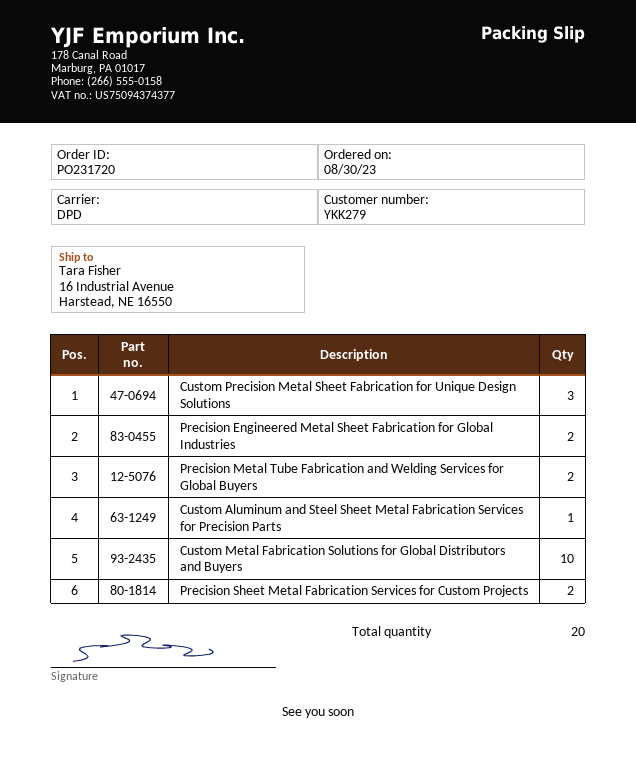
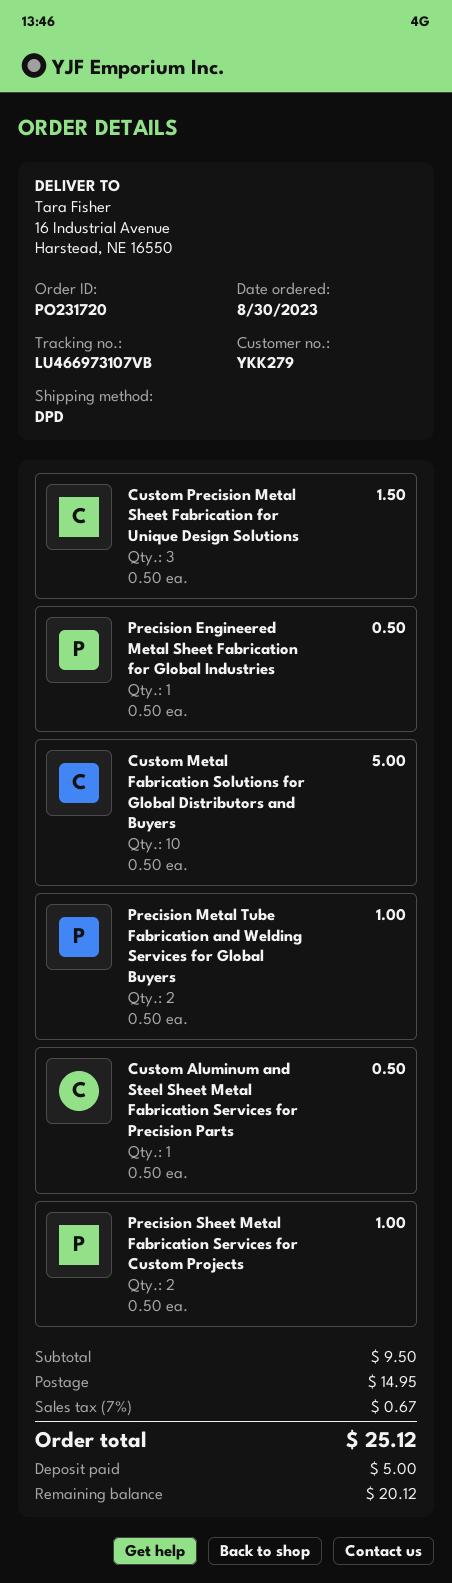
Precision Engineered Metal Sheet Fabrication for Global Industries: 2 -> 1

